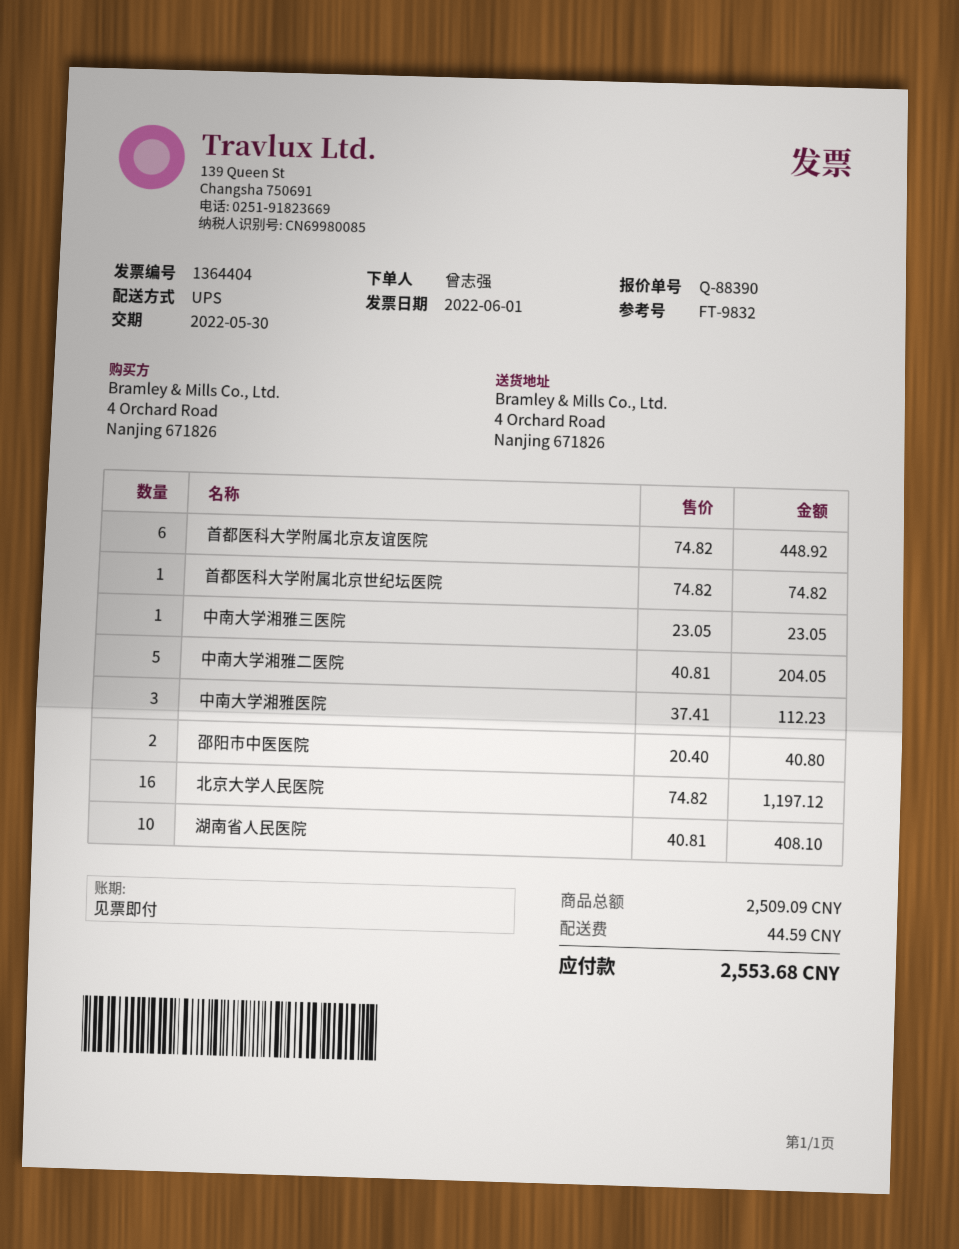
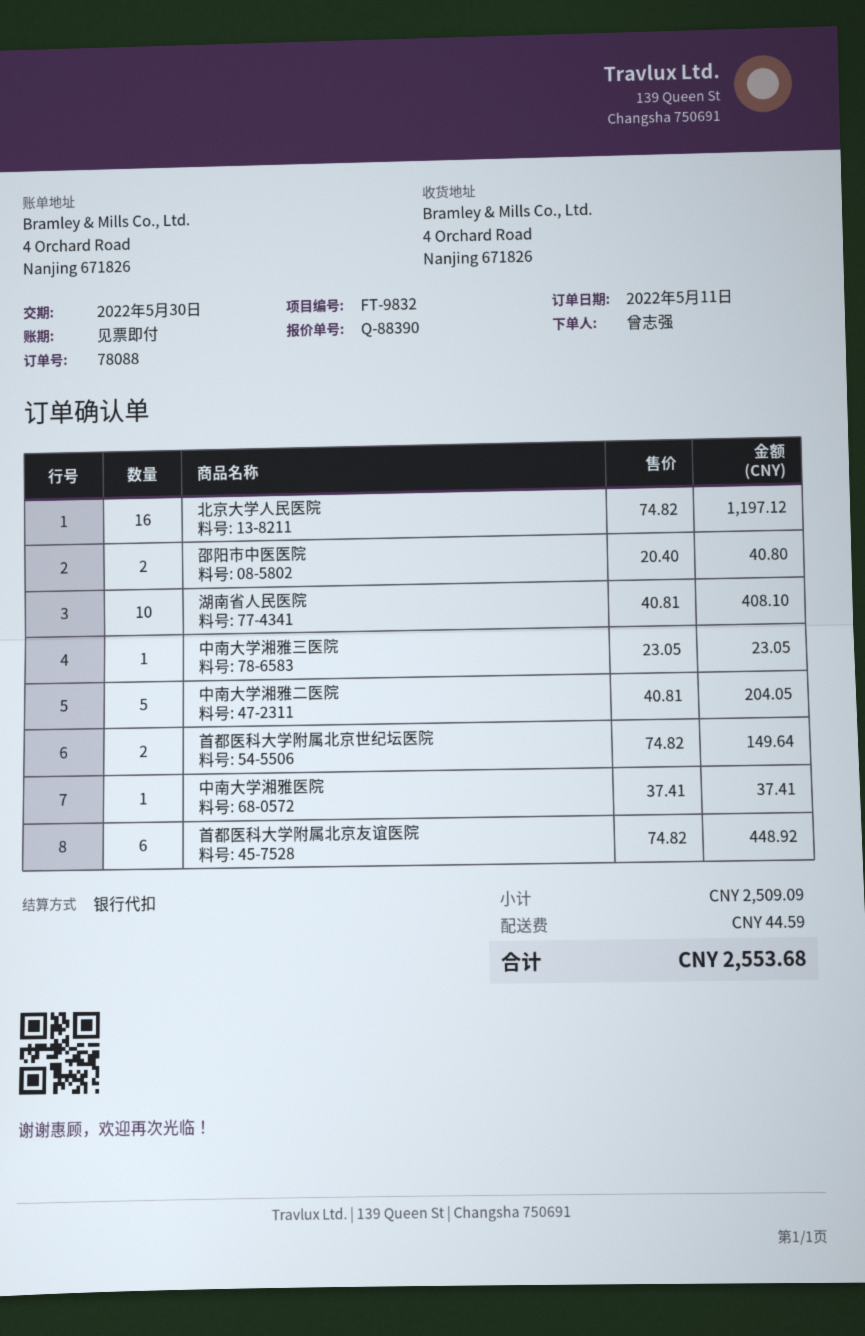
首都医科大学附属北京世纪坛医院: 1 x 74.82 = 74.82 -> 2 x 74.82 = 149.64
中南大学湘雅医院: 3 x 37.41 = 112.23 -> 1 x 37.41 = 37.41

